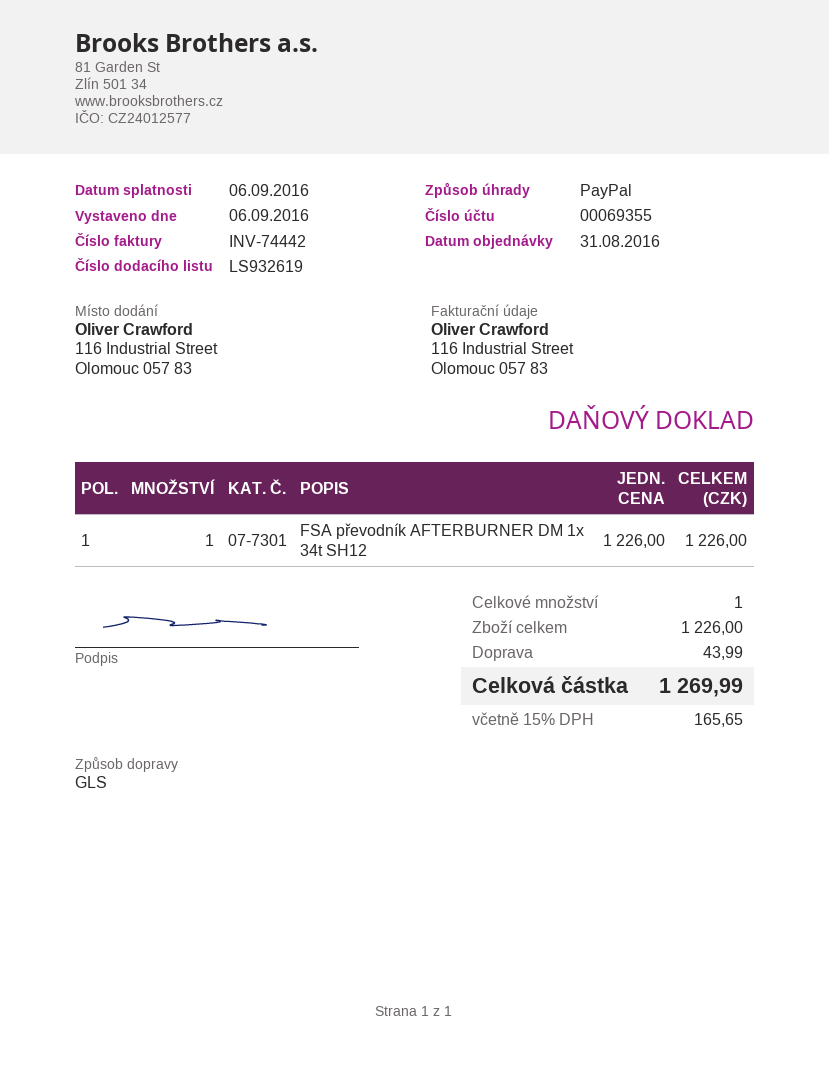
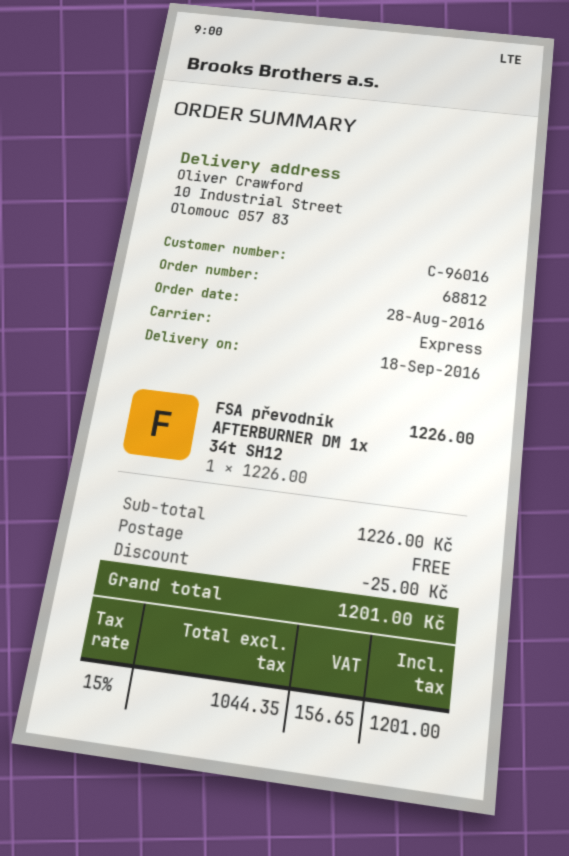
order date: 2016-08-31 -> 2016-08-28
shipping method: GLS -> express
ship to: 116 Industrial Street, Olomouc 057 83 -> 10 Industrial Street, Olomouc 057 83
discount: none -> 25.00
shipping: 43.99 -> 0.00
tax: 15% = 165.65 -> 15% = 156.65
total: 1269.99 -> 1201.00

